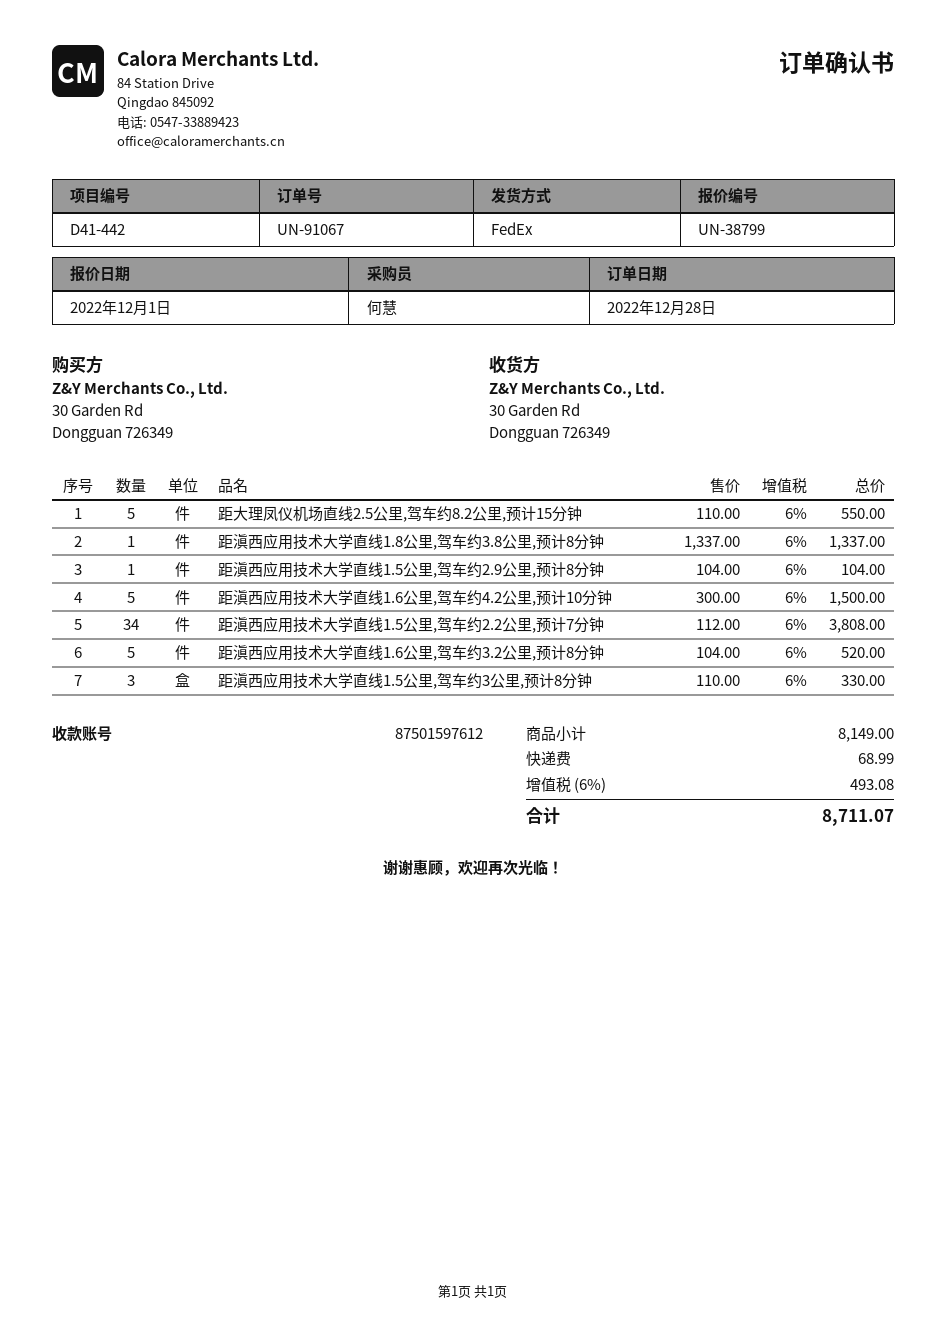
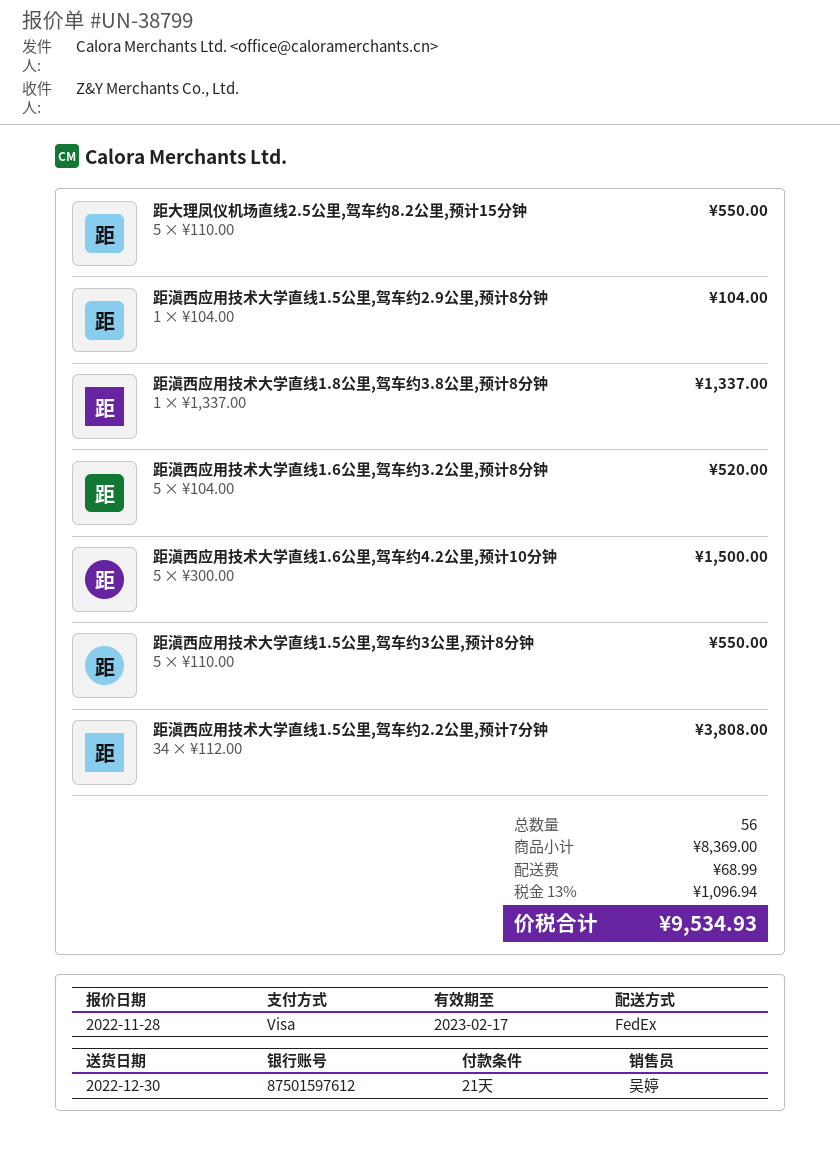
quote date: 2022-12-01 -> 2022-11-28
距滇西应用技术大学直线1.5公里,驾车约3公里,预计8分钟: 3 x 110.00 = 330.00 -> 5 x 110.00 = 550.00
subtotal: 8149.00 -> 8369.00
tax: 6% = 493.08 -> 13% = 1096.94
total: 8711.07 -> 9534.93

